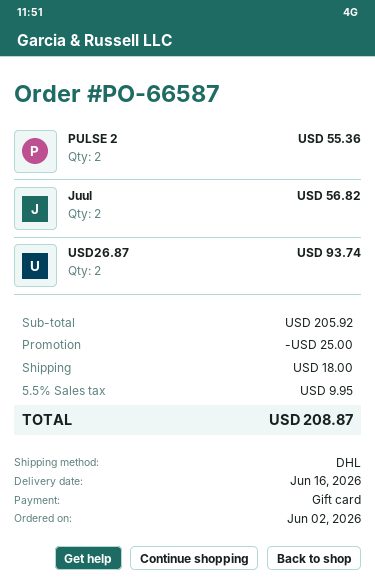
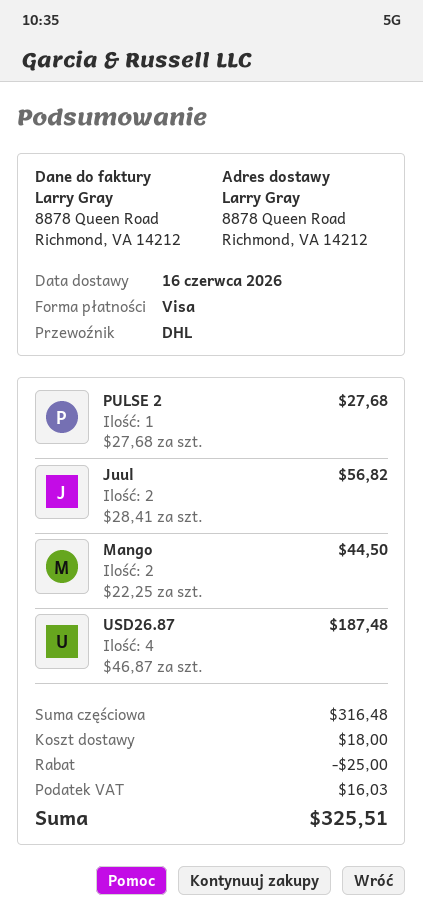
payment method: gift card -> Visa
PULSE 2: 2 for 55.36 -> 1 for 27.68
USD26.87: 2 for 93.74 -> 4 for 187.48
Mango: none -> 2 for 44.50
subtotal: 205.92 -> 316.48
tax: 9.95 -> 16.03
total: 208.87 -> 325.51

